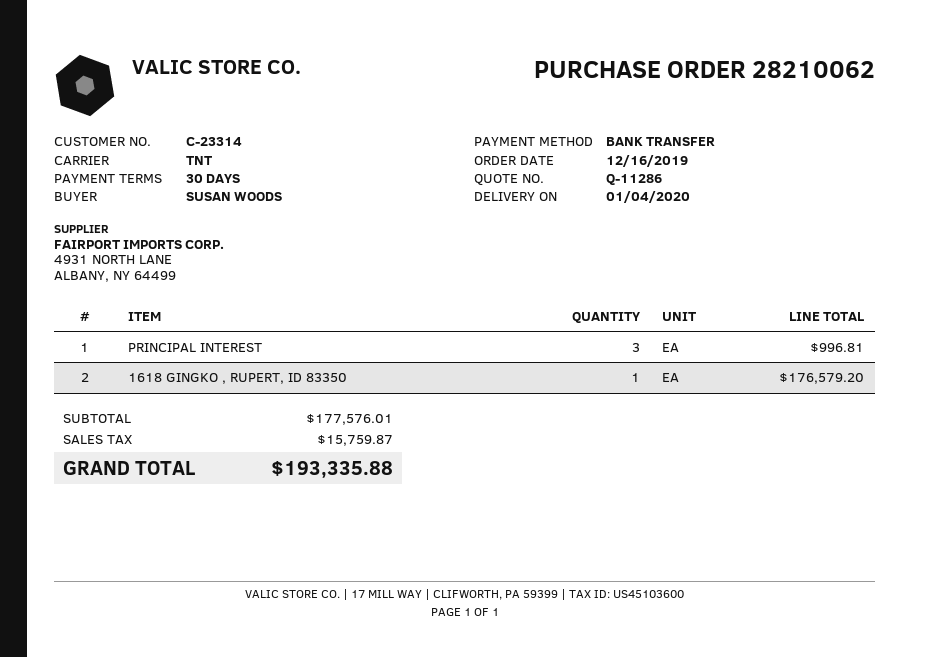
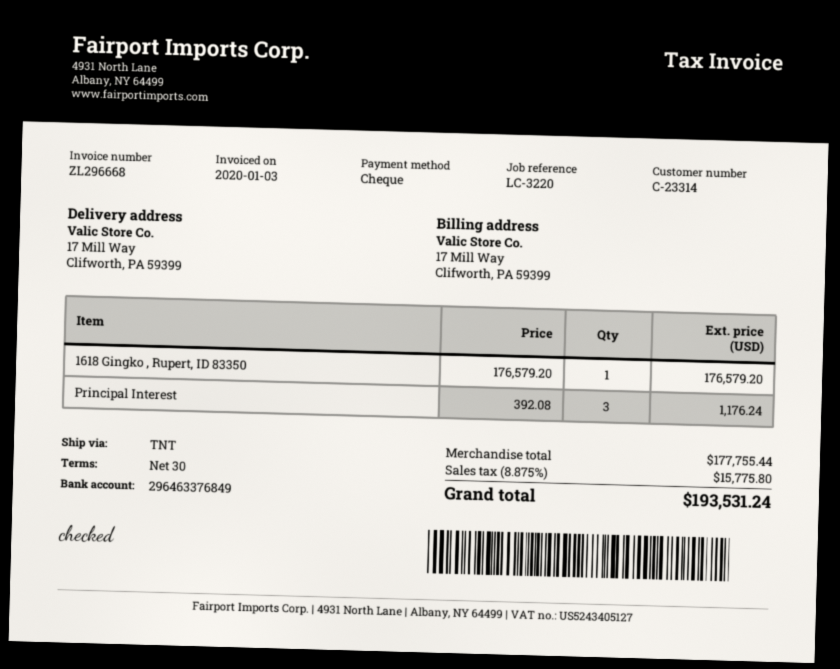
payment method: bank transfer -> cheque
PRINCIPAL INTEREST: 3 for 996.81 -> 3 for 1176.24
subtotal: 177576.01 -> 177755.44
tax: 15759.87 -> 15775.80
total: 193335.88 -> 193531.24

